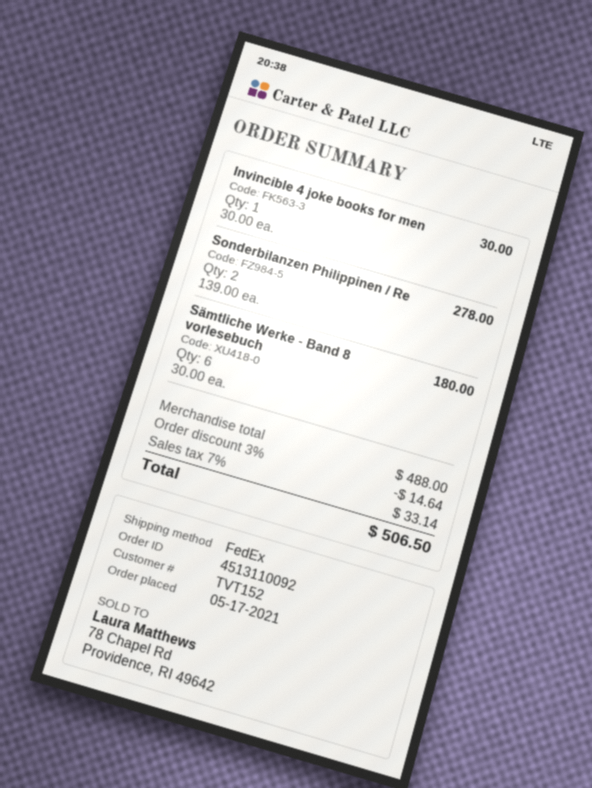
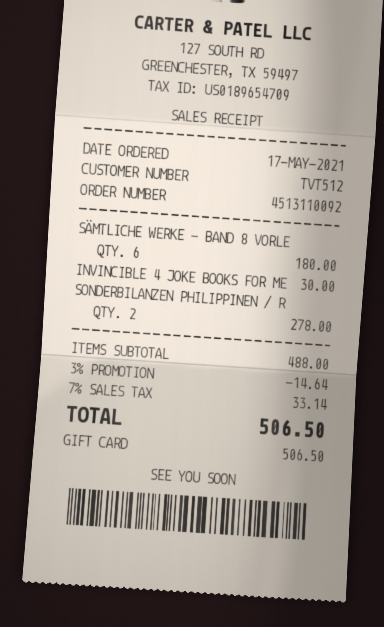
customer number: TVT152 -> TVT512

